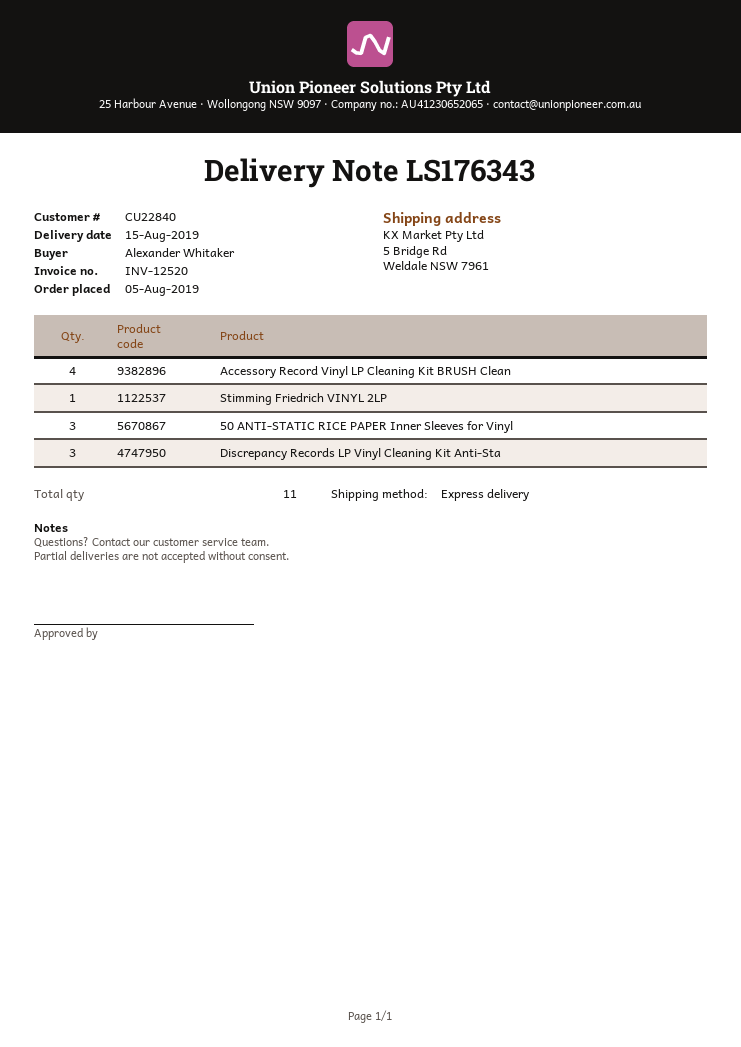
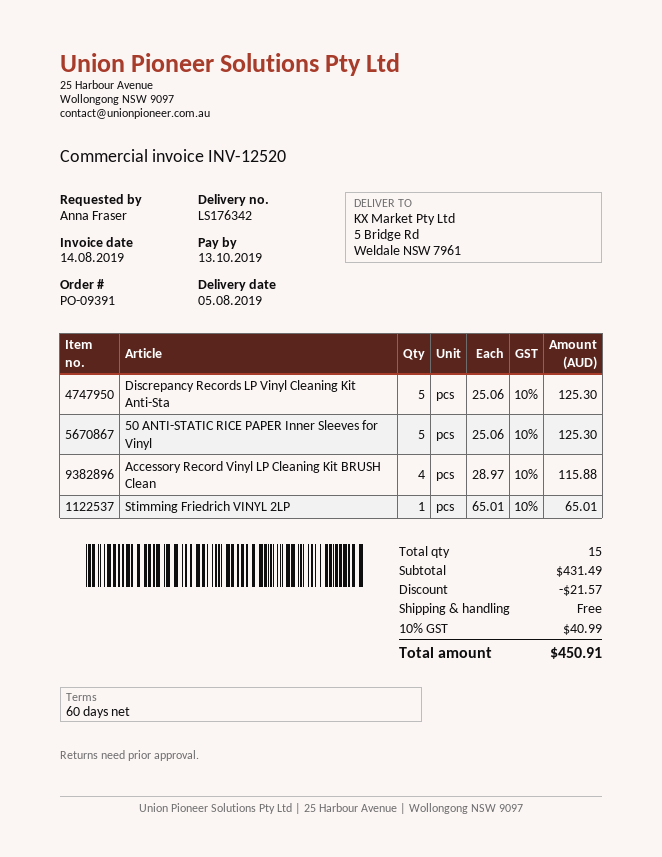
delivery note number: LS176343 -> LS176342
delivery date: 2019-08-15 -> 2019-08-05
ordered by: Alexander Whitaker -> Anna Fraser
50 ANTI-STATIC RICE PAPER Inner Sleeves for Vinyl: 3 -> 5
Discrepancy Records LP Vinyl Cleaning Kit Anti-Sta: 3 -> 5
total quantity: 11 -> 15

